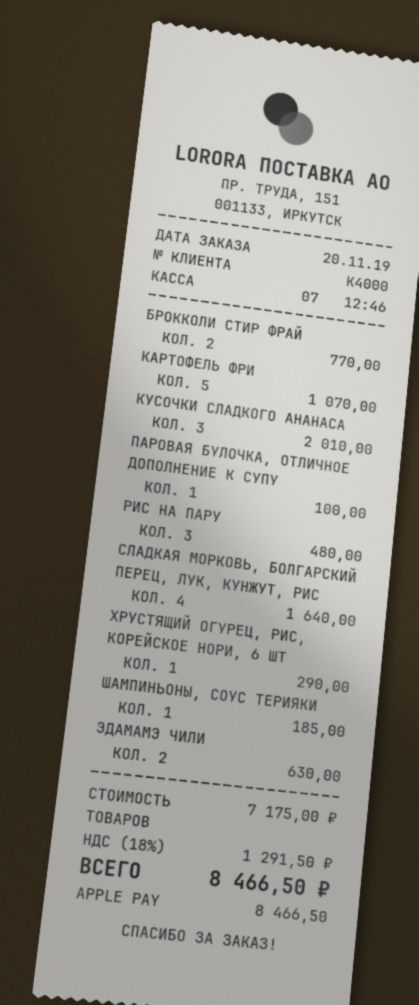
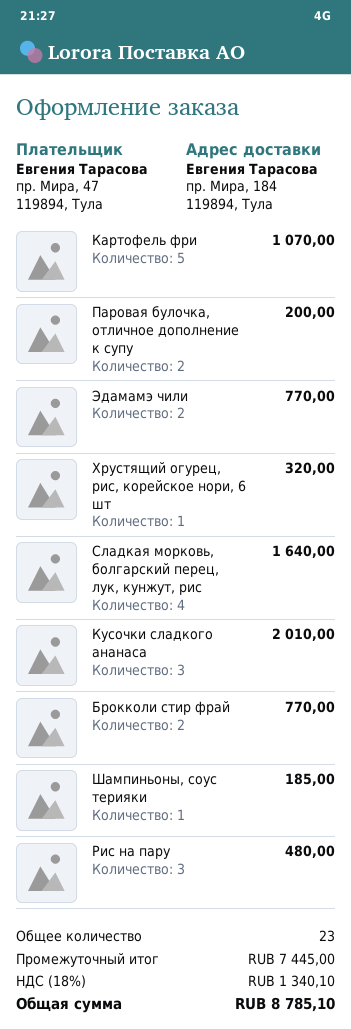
ПАРОВАЯ БУЛОЧКА, ОТЛИЧНОЕ ДОПОЛНЕНИЕ К СУПУ: 1 for 100.00 -> 2 for 200.00
ХРУСТЯЩИЙ ОГУРЕЦ, РИС, КОРЕЙСКОЕ НОРИ, 6 ШТ: 1 for 290.00 -> 1 for 320.00
ЭДАМАМЭ ЧИЛИ: 2 for 630.00 -> 2 for 770.00
subtotal: 7175.00 -> 7445.00
tax: 18% = 1291.50 -> 18% = 1340.10
total: 8466.50 -> 8785.10

